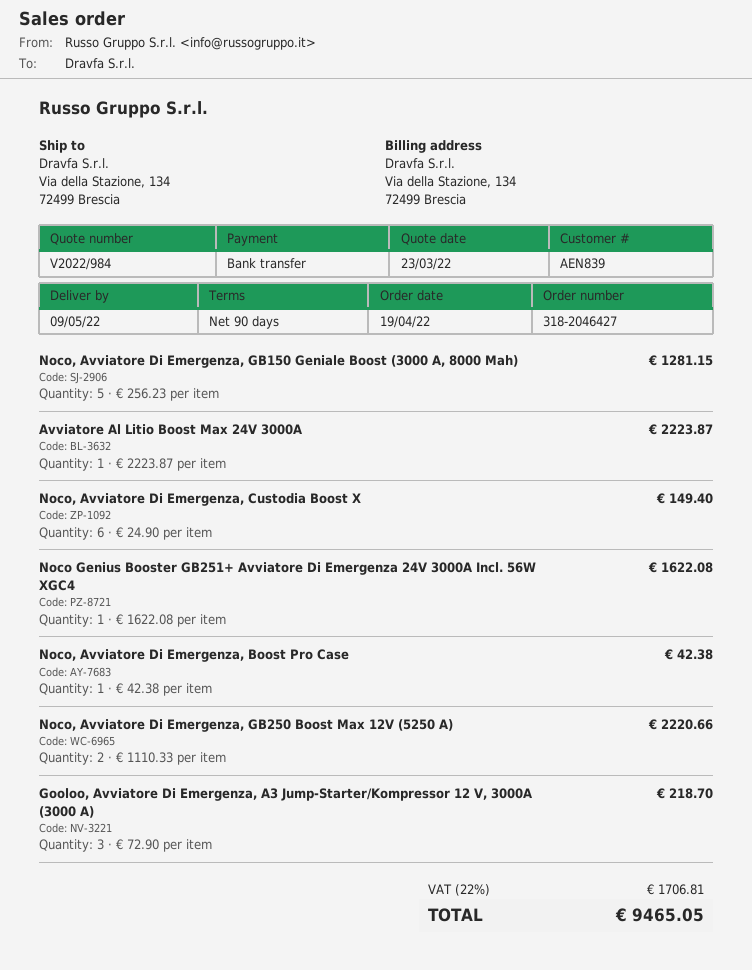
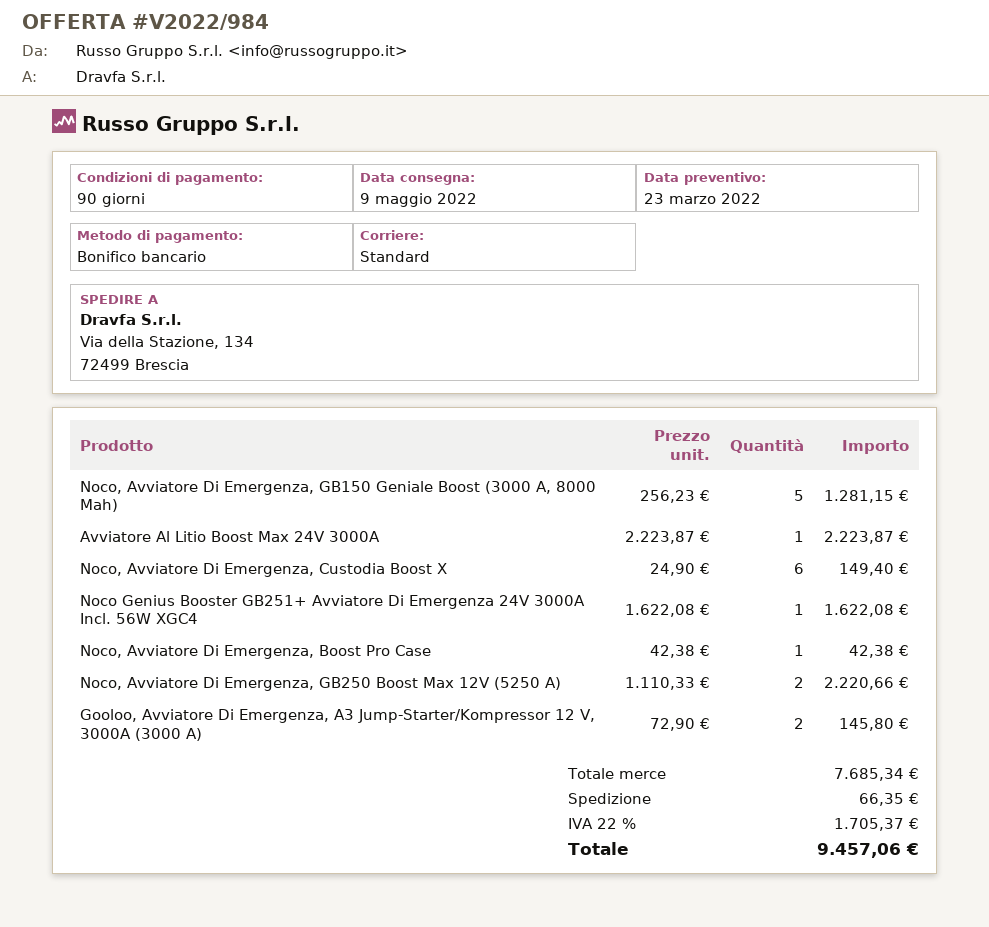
Gooloo, Avviatore Di Emergenza, A3 Jump-Starter/Kompressor 12 V, 3000A (3000 A): 3 x 72.90 = 218.70 -> 2 x 72.90 = 145.80
shipping: none -> 66.35
tax: 22% = 1706.81 -> 22% = 1705.37
total: 9465.05 -> 9457.06

